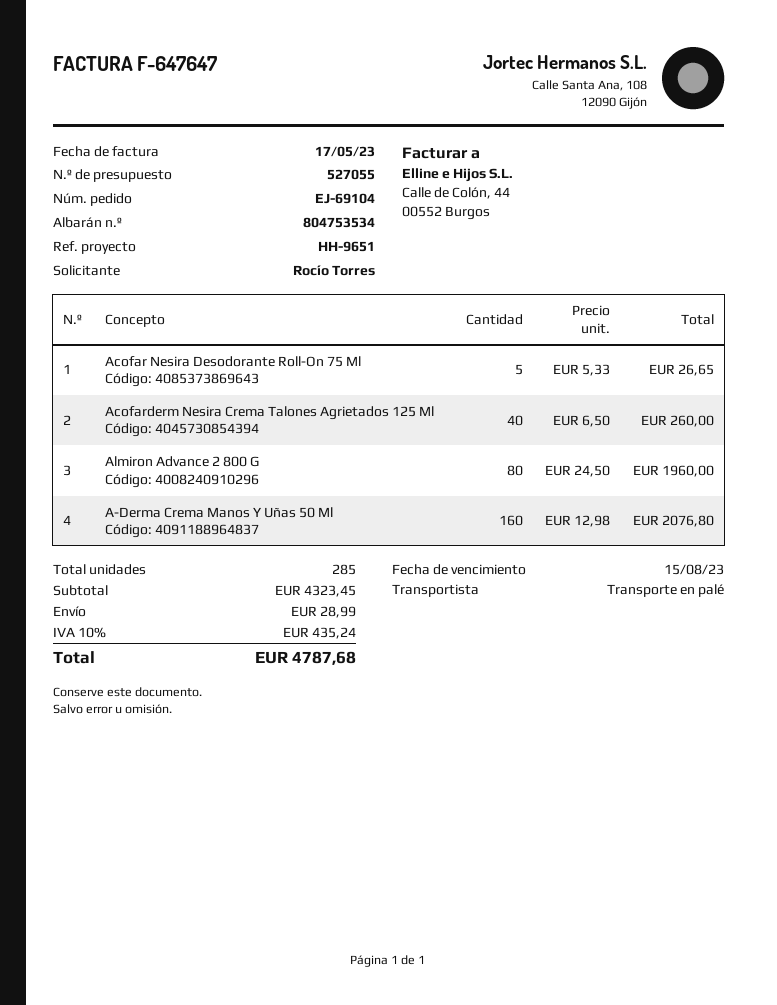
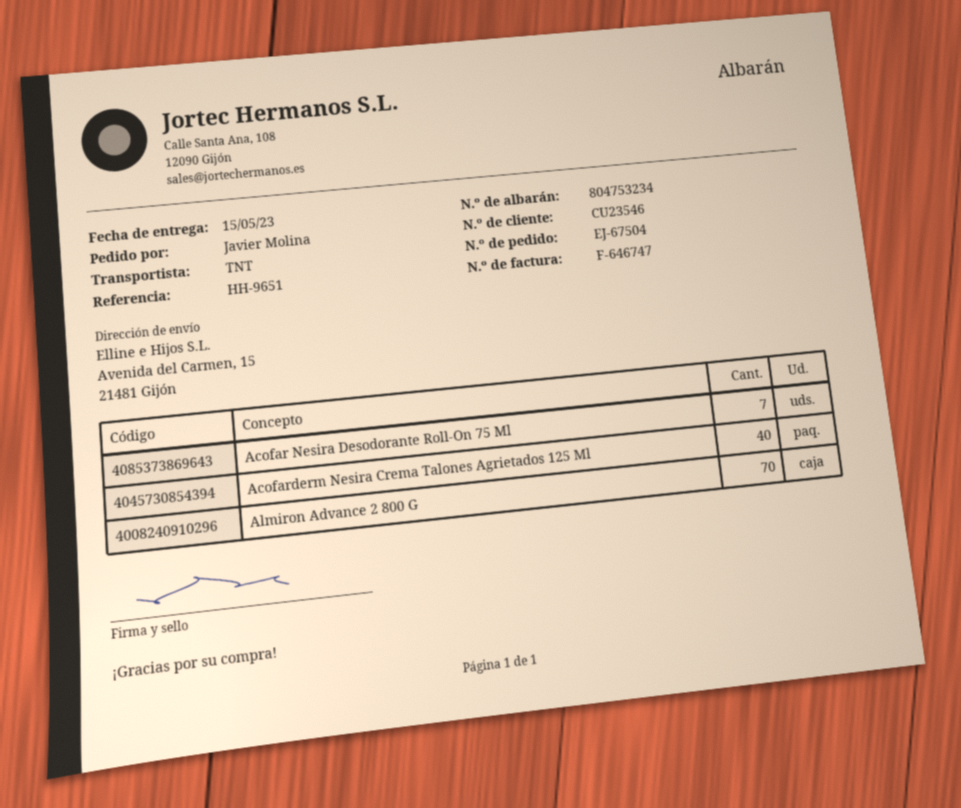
order number: EJ-69104 -> EJ-67504
delivery note number: 804753534 -> 804753234
invoice number: F-647647 -> F-646747
ordered by: Rocío Torres -> Javier Molina
shipping method: pallet freight -> TNT
Acofar Nesira Desodorante Roll-On 75 Ml: 5 -> 7
Almiron Advance 2 800 G: 80 -> 70
A-Derma Crema Manos Y Uñas 50 Ml: 160 -> none

